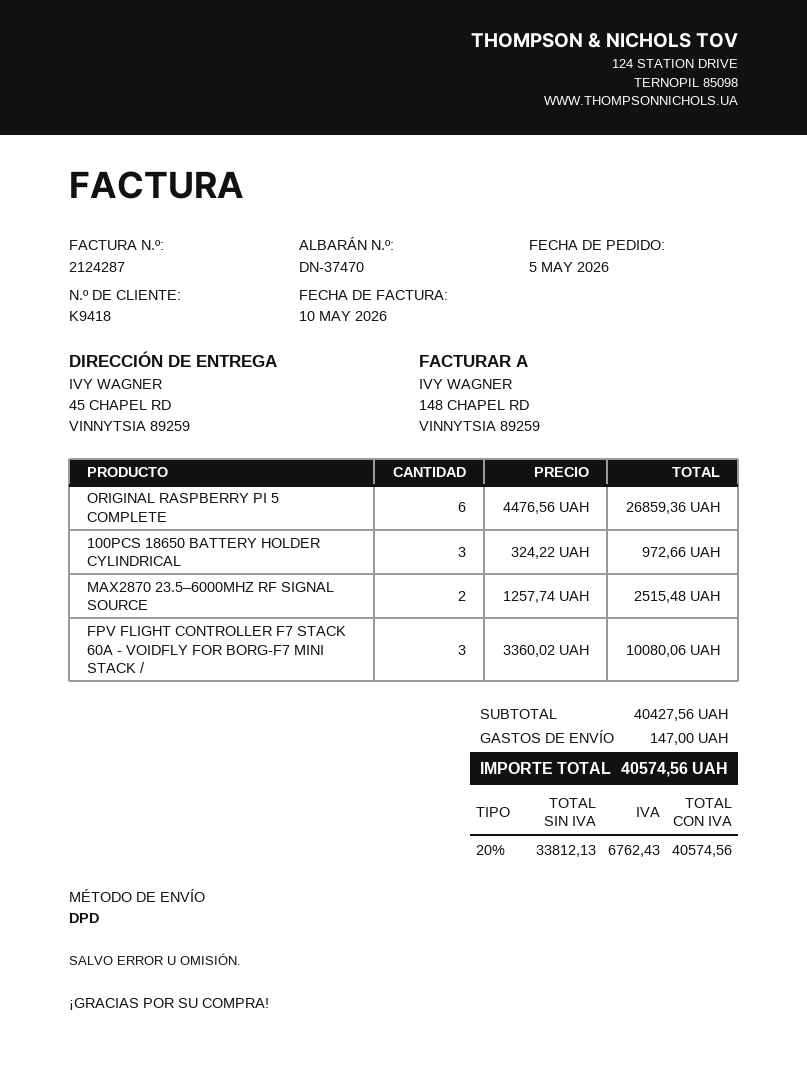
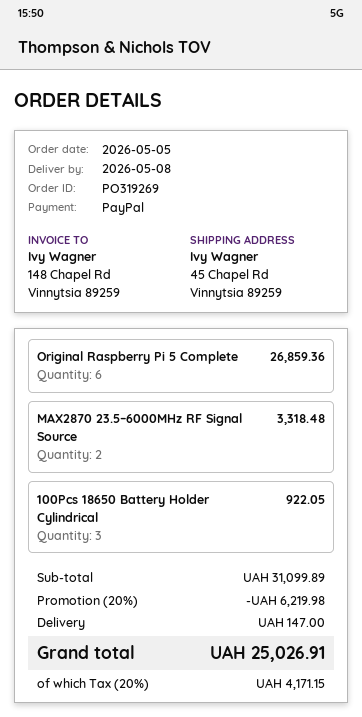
100PCS 18650 BATTERY HOLDER CYLINDRICAL: 3 for 972.66 -> 3 for 922.05
MAX2870 23.5–6000MHZ RF SIGNAL SOURCE: 2 for 2515.48 -> 2 for 3318.48
FPV FLIGHT CONTROLLER F7 STACK 60A - VOIDFLY FOR BORG-F7 MINI STACK /: 3 for 10080.06 -> none
subtotal: 40427.56 -> 31099.89
discount: none -> 20% = 6219.98
tax: 20% = 6762.43 -> 20% = 4171.15
total: 40574.56 -> 25026.91

